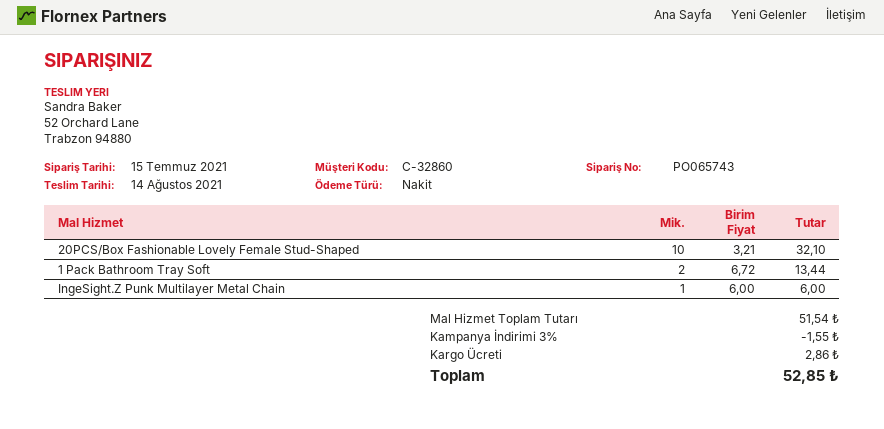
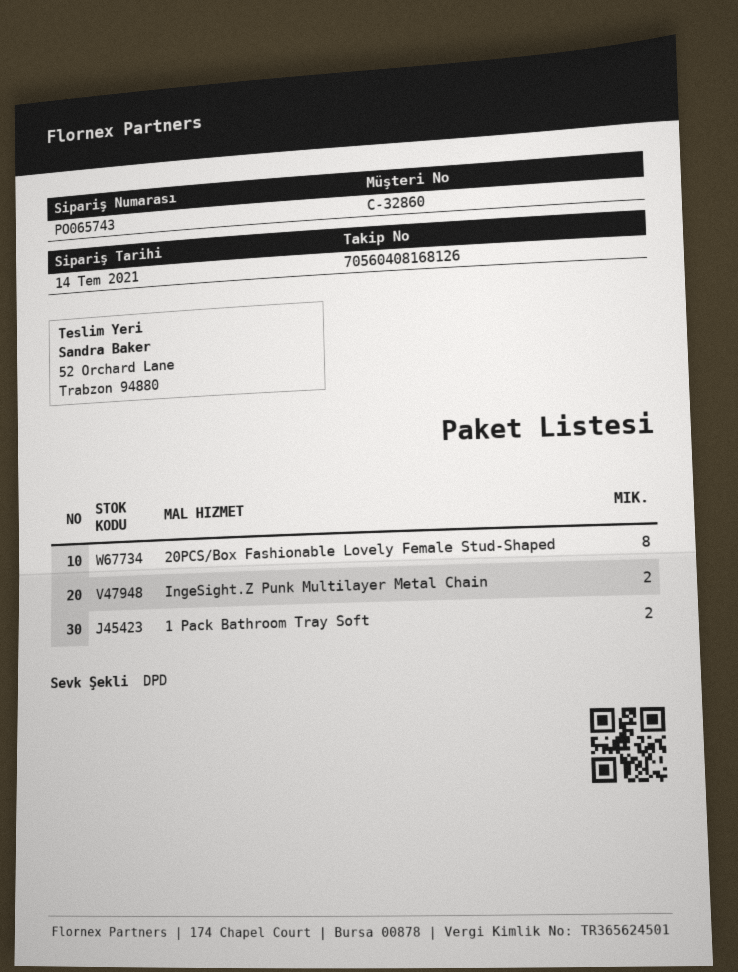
order date: 2021-07-15 -> 2021-07-14
20PCS/Box Fashionable Lovely Female Stud-Shaped: 10 -> 8
IngeSight.Z Punk Multilayer Metal Chain: 1 -> 2

